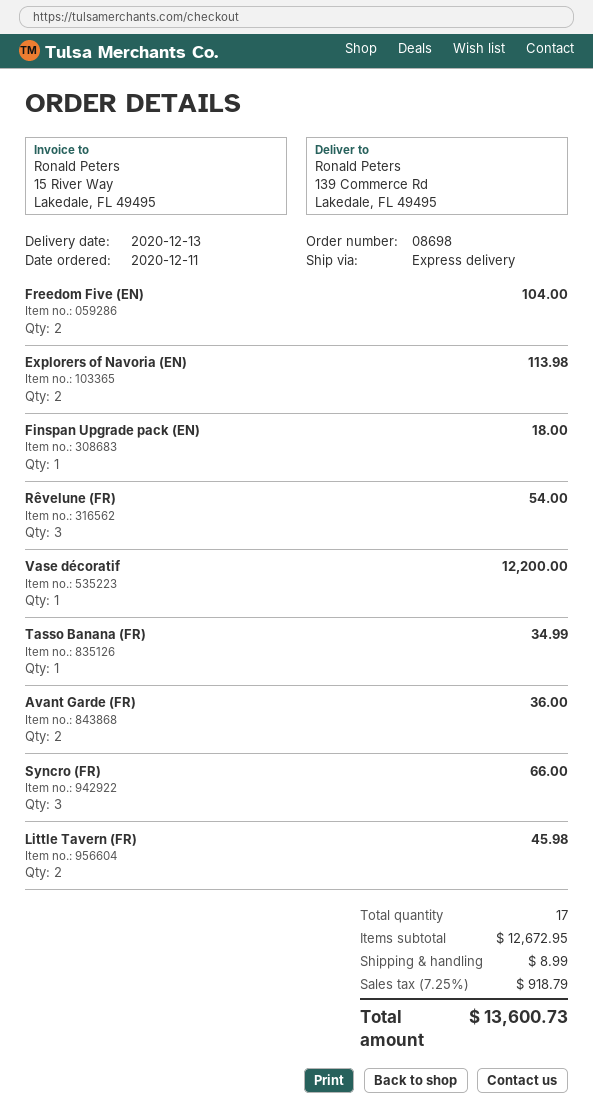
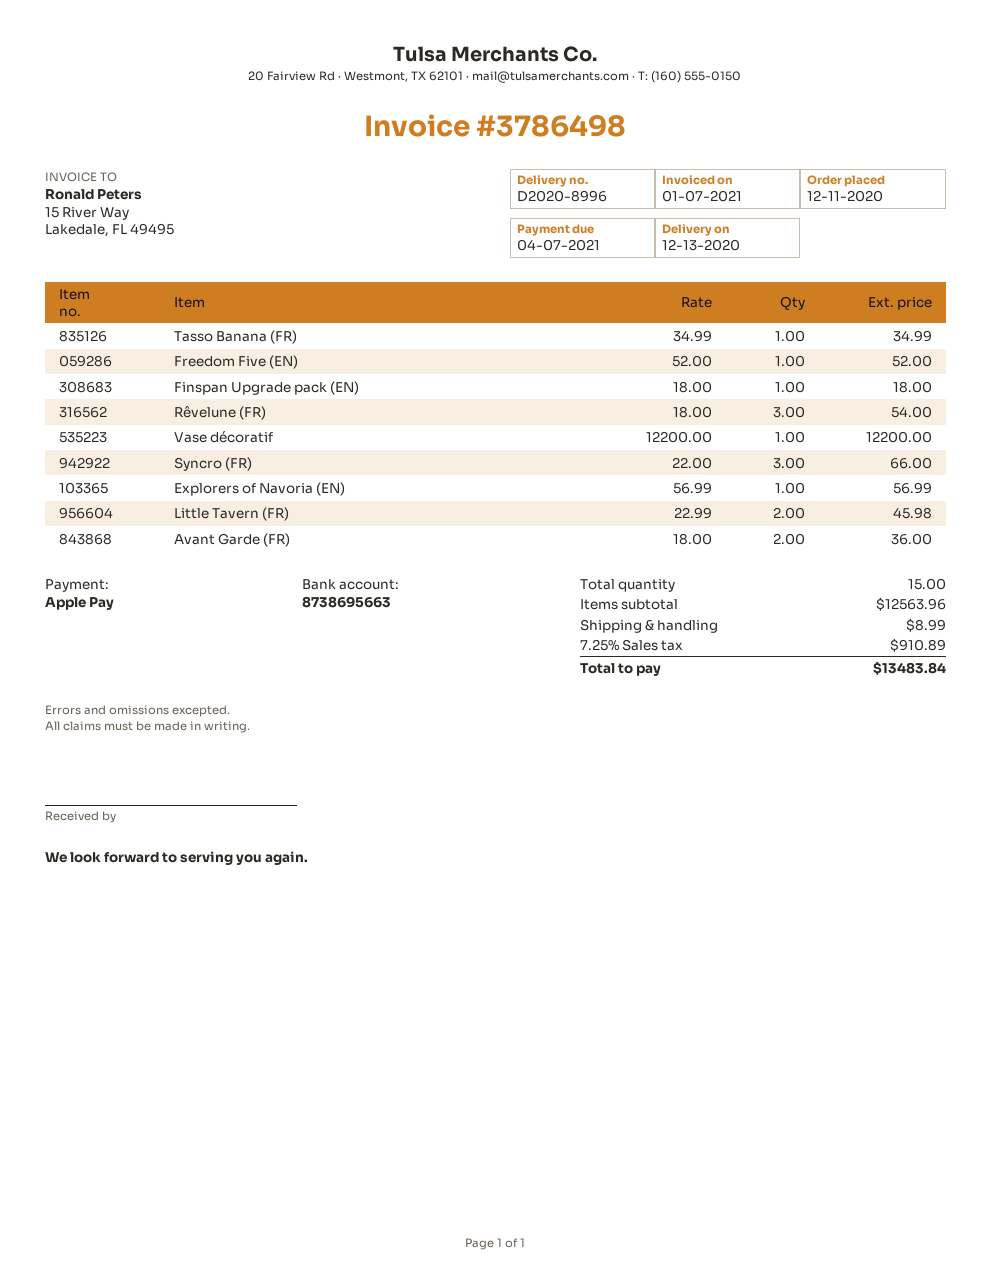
Freedom Five (EN): 2 for 104.00 -> 1 for 52.00
Explorers of Navoria (EN): 2 for 113.98 -> 1 for 56.99
total quantity: 17 -> 15
subtotal: 12672.95 -> 12563.96
tax: 7.25% = 918.79 -> 7.25% = 910.89
total: 13600.73 -> 13483.84

